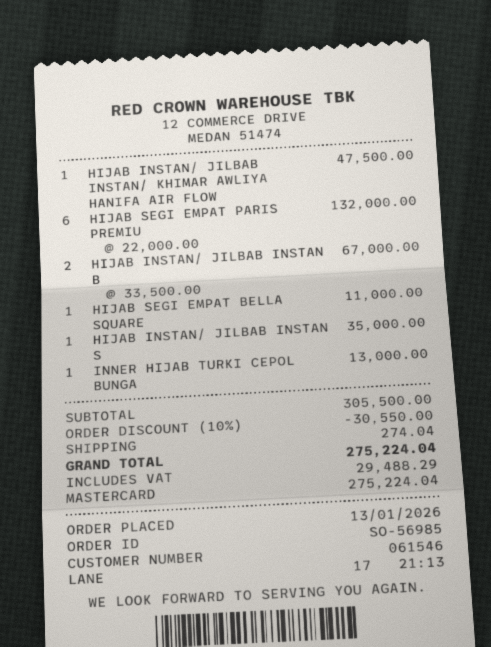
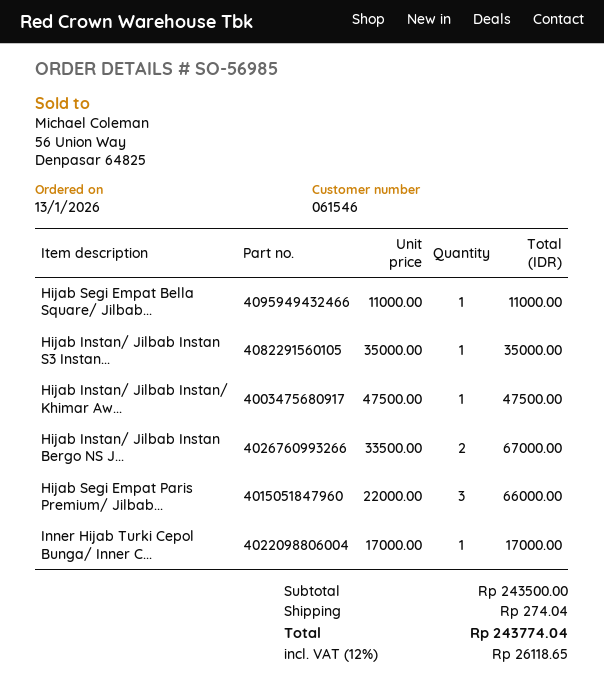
HIJAB SEGI EMPAT PARIS PREMIU: 6 x 22000.00 = 132000.00 -> 3 x 22000.00 = 66000.00
INNER HIJAB TURKI CEPOL BUNGA: 1 x 13000.00 = 13000.00 -> 1 x 17000.00 = 17000.00
subtotal: 305500.00 -> 243500.00
discount: 10% = 30550.00 -> none
tax: 29488.29 -> 26118.65
total: 275224.04 -> 243774.04

